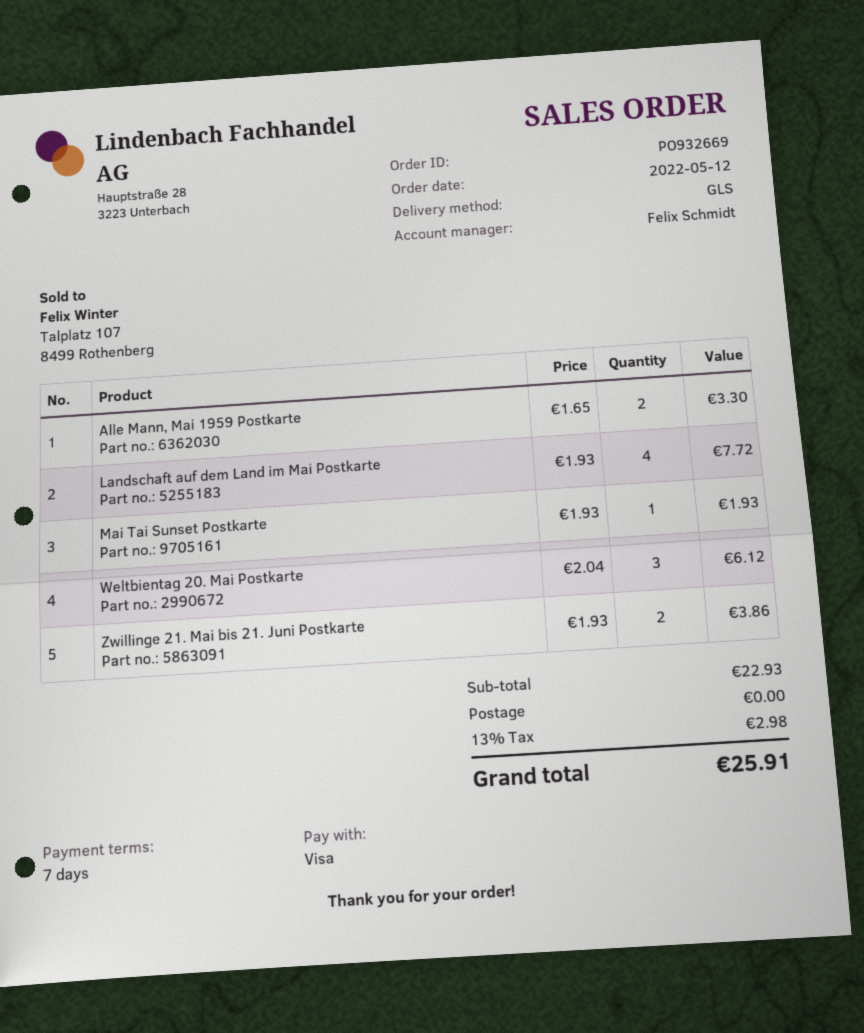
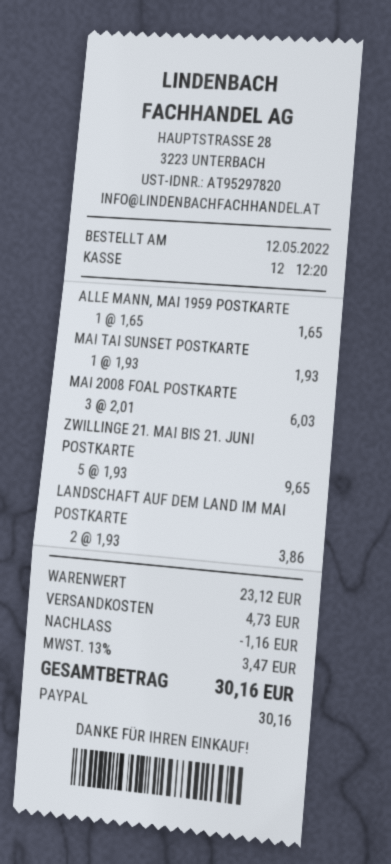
payment method: Visa -> PayPal
Alle Mann, Mai 1959 Postkarte: 2 x 1.65 = 3.30 -> 1 x 1.65 = 1.65
Landschaft auf dem Land im Mai Postkarte: 4 x 1.93 = 7.72 -> 2 x 1.93 = 3.86
Weltbientag 20. Mai Postkarte: 3 x 2.04 = 6.12 -> none
Zwillinge 21. Mai bis 21. Juni Postkarte: 2 x 1.93 = 3.86 -> 5 x 1.93 = 9.65
MAI 2008 FOAL POSTKARTE: none -> 3 x 2.01 = 6.03
subtotal: 22.93 -> 23.12
discount: none -> 1.16
shipping: 0.00 -> 4.73
tax: 13% = 2.98 -> 13% = 3.47
total: 25.91 -> 30.16

